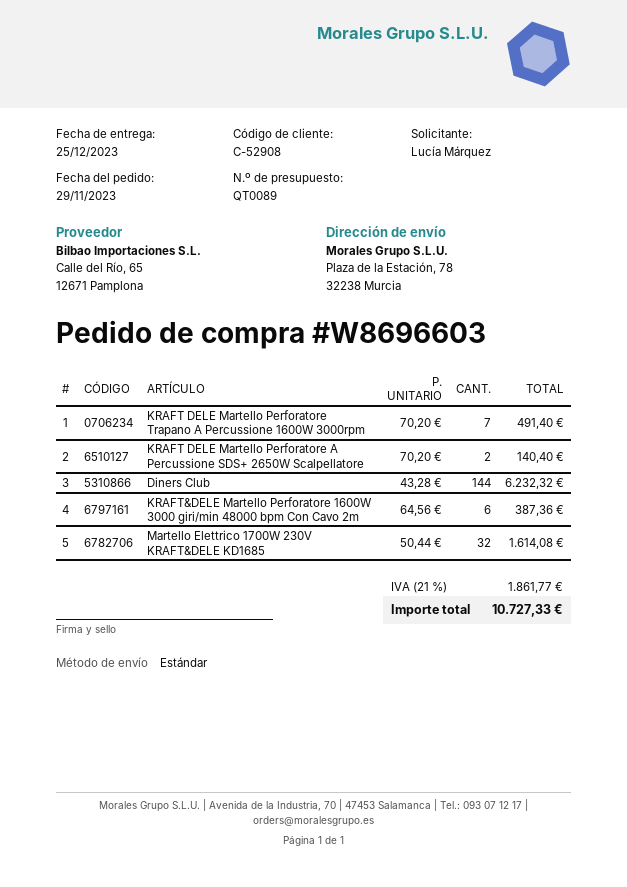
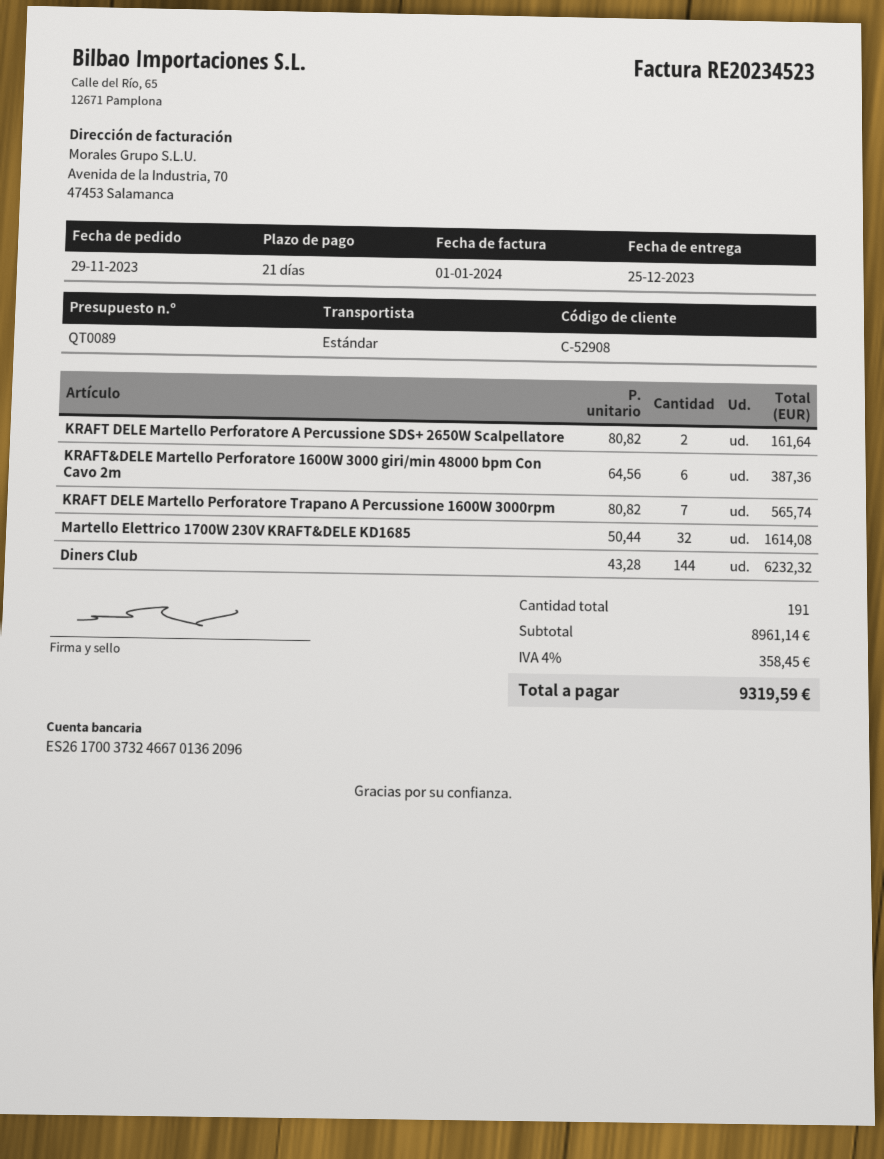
KRAFT DELE Martello Perforatore Trapano A Percussione 1600W 3000rpm: 7 x 70.20 = 491.40 -> 7 x 80.82 = 565.74
KRAFT DELE Martello Perforatore A Percussione SDS+ 2650W Scalpellatore: 2 x 70.20 = 140.40 -> 2 x 80.82 = 161.64
tax: 21% = 1861.77 -> 4% = 358.45
total: 10727.33 -> 9319.59

